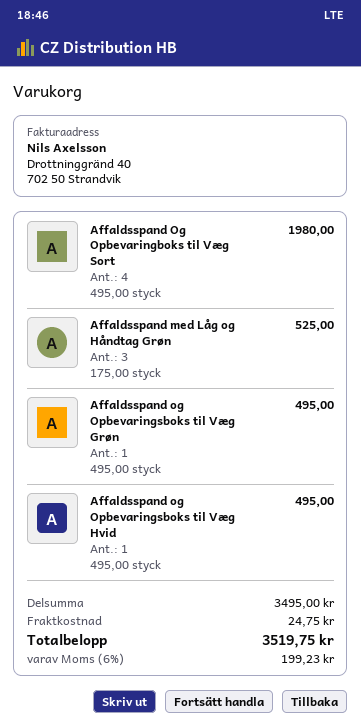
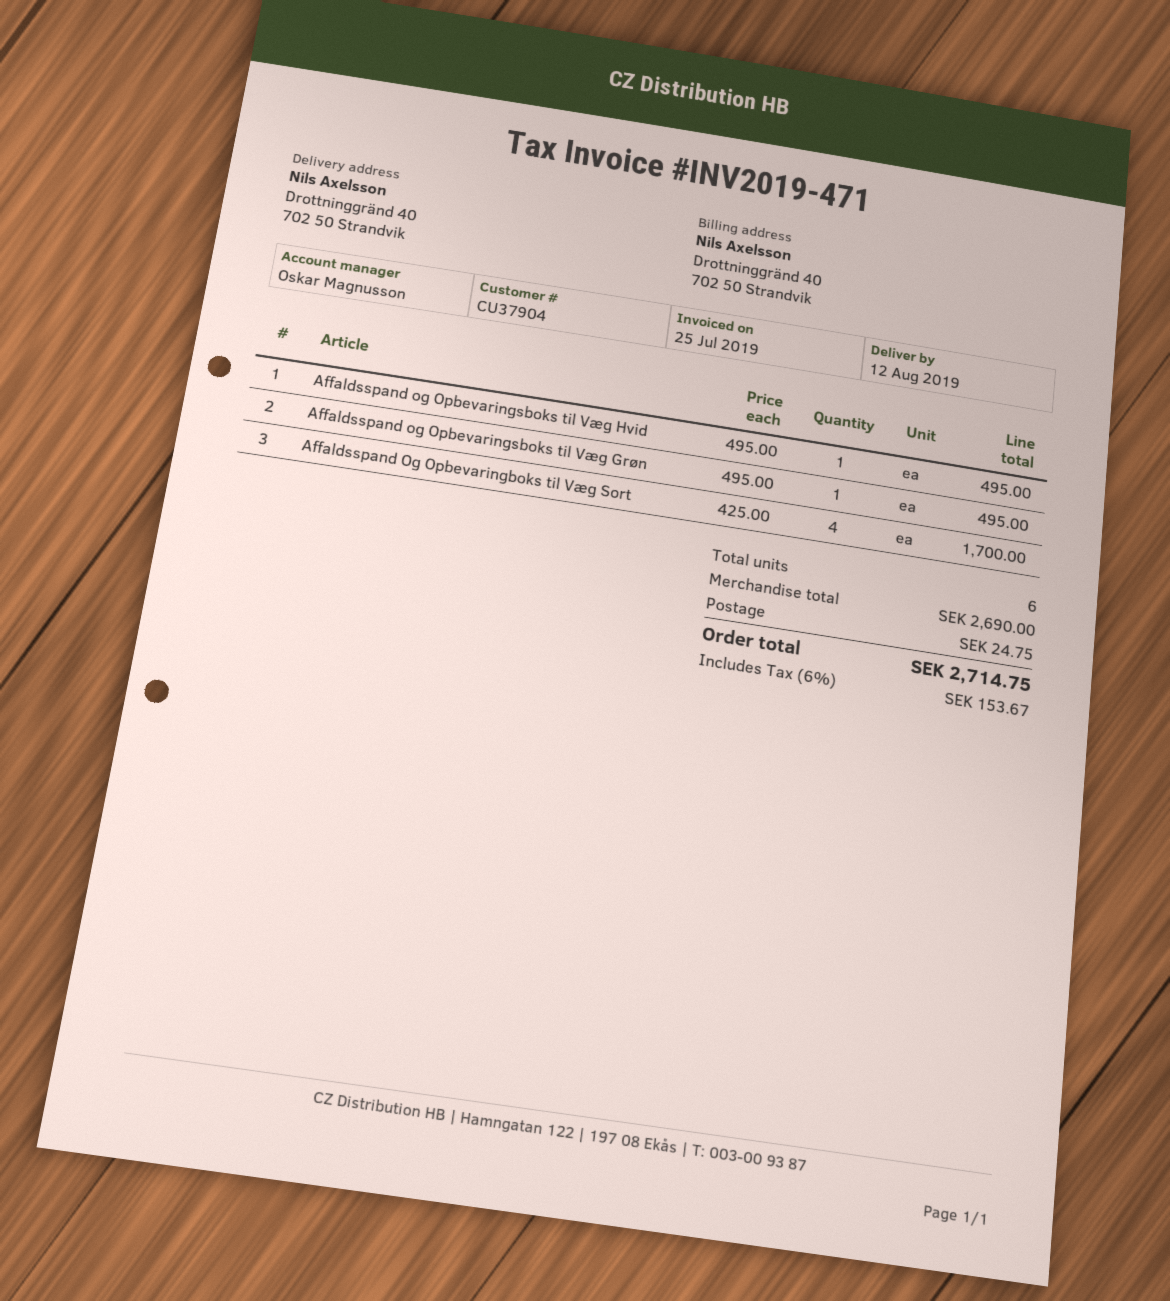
Affaldsspand Og Opbevaringboks til Væg Sort: 4 x 495.00 = 1980.00 -> 4 x 425.00 = 1700.00
Affaldsspand med Låg og Håndtag Grøn: 3 x 175.00 = 525.00 -> none
subtotal: 3495.00 -> 2690.00
tax: 6% = 199.23 -> 6% = 153.67
total: 3519.75 -> 2714.75

